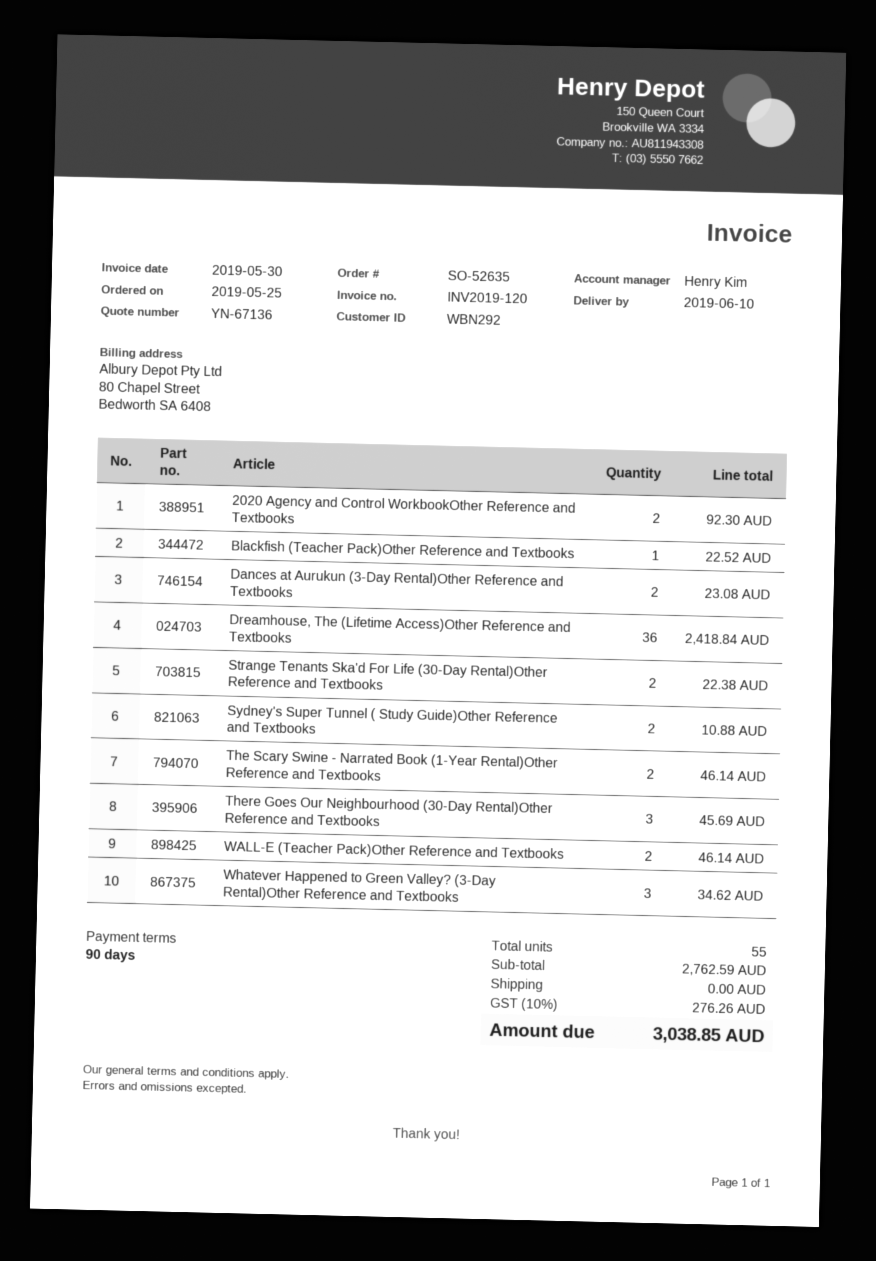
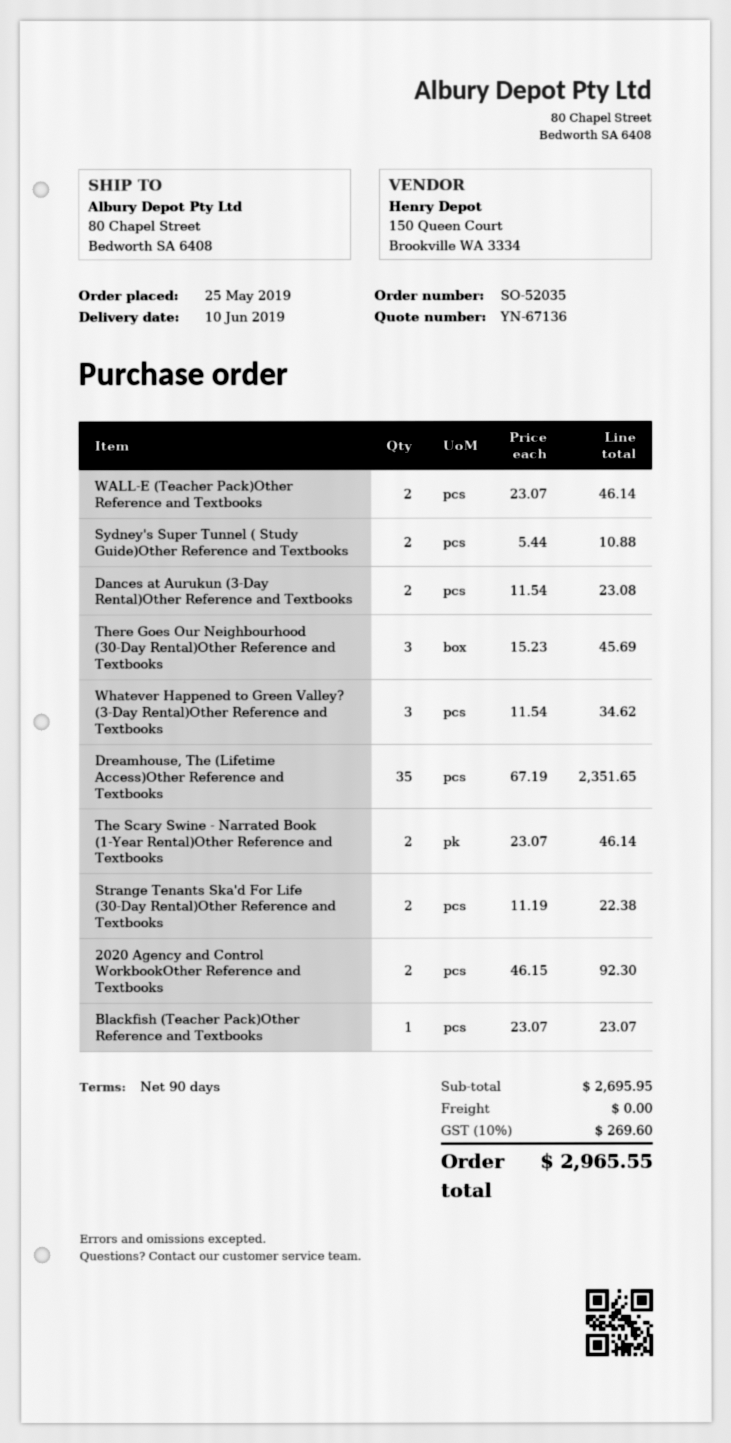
order number: SO-52635 -> SO-52035
Blackfish (Teacher Pack)Other Reference and Textbooks: 1 for 22.52 -> 1 for 23.07
Dreamhouse, The (Lifetime Access)Other Reference and Textbooks: 36 for 2418.84 -> 35 for 2351.65
subtotal: 2762.59 -> 2695.95
tax: 10% = 276.26 -> 10% = 269.60
total: 3038.85 -> 2965.55

